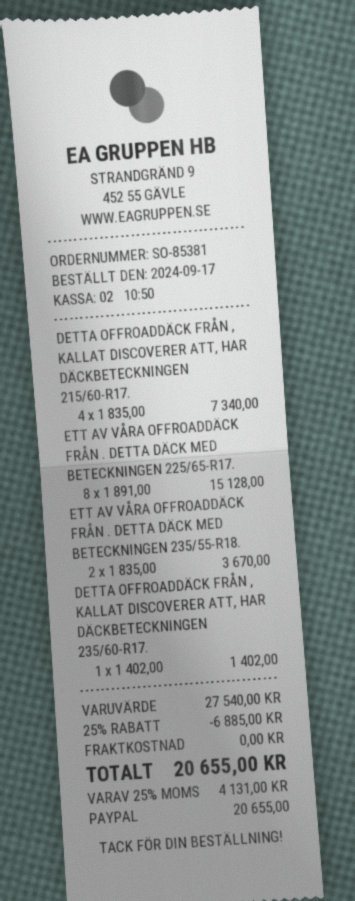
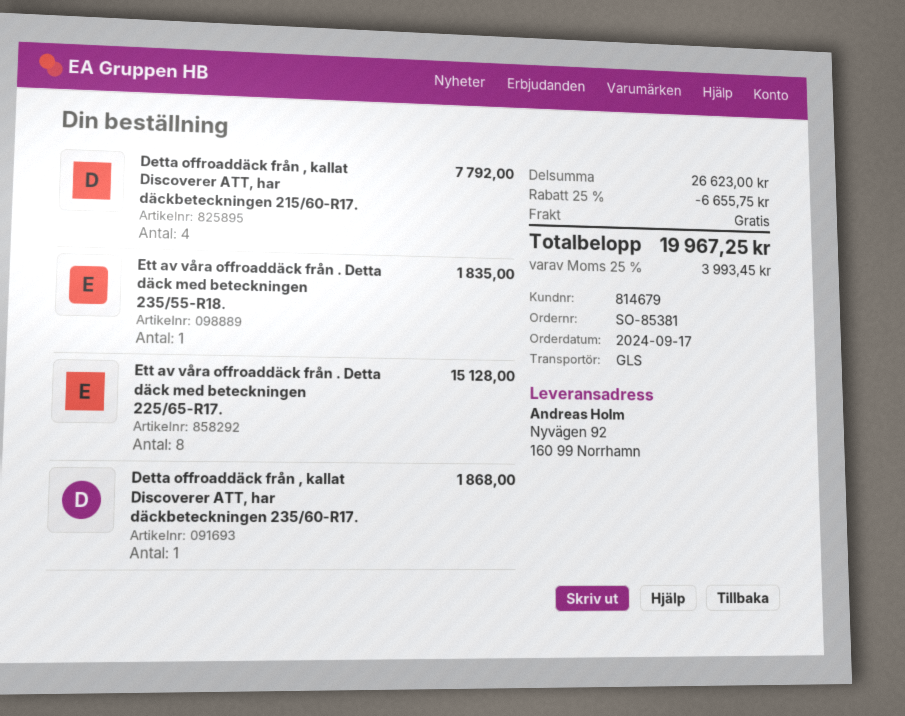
DETTA OFFROADDÄCK FRÅN , KALLAT DISCOVERER ATT, HAR DÄCKBETECKNINGEN 215/60-R17.: 4 for 7340.00 -> 4 for 7792.00
ETT AV VÅRA OFFROADDÄCK FRÅN . DETTA DÄCK MED BETECKNINGEN 235/55-R18.: 2 for 3670.00 -> 1 for 1835.00
DETTA OFFROADDÄCK FRÅN , KALLAT DISCOVERER ATT, HAR DÄCKBETECKNINGEN 235/60-R17.: 1 for 1402.00 -> 1 for 1868.00
subtotal: 27540.00 -> 26623.00
discount: 25% = 6885.00 -> 25% = 6655.75
tax: 25% = 4131.00 -> 25% = 3993.45
total: 20655.00 -> 19967.25

